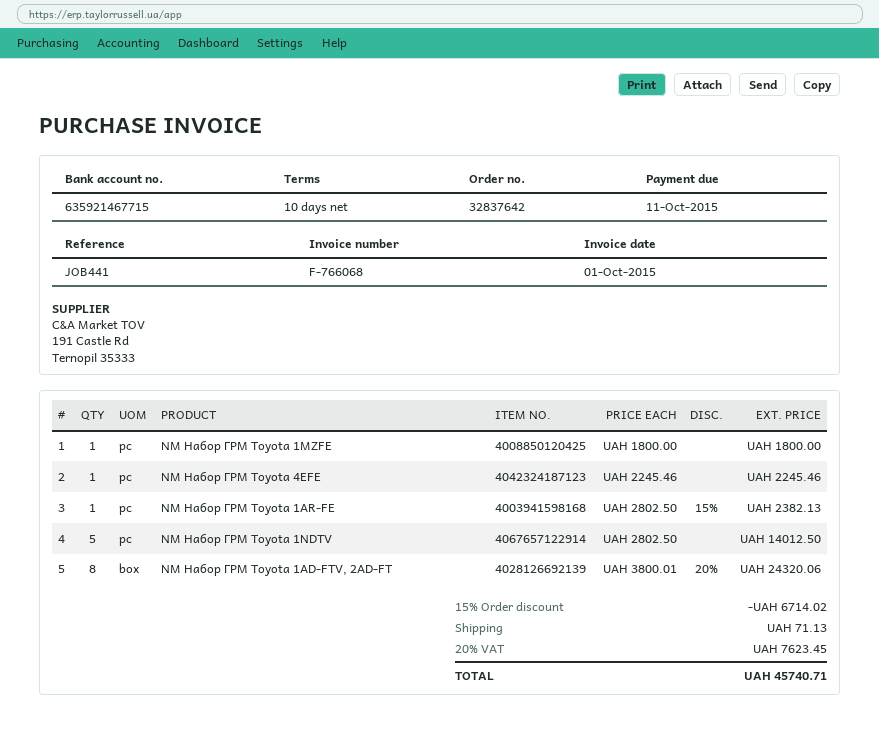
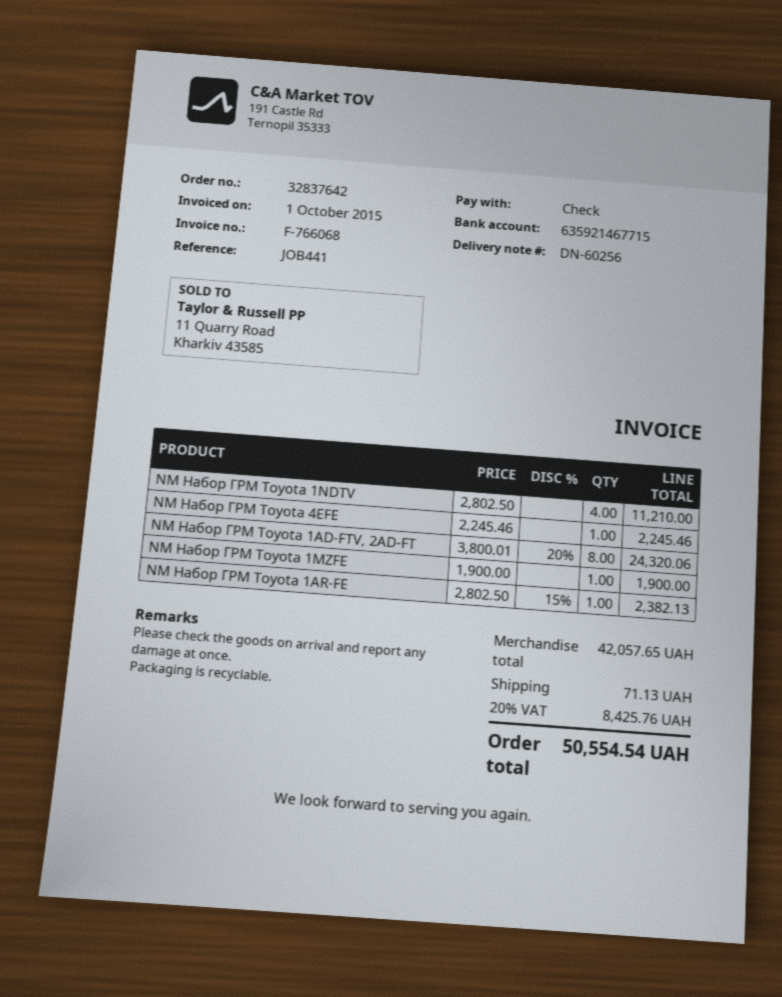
NM Набор ГРМ Toyota 1MZFE: 1 x 1800.00 = 1800.00 -> 1 x 1900.00 = 1900.00
NM Набор ГРМ Toyota 1NDTV: 5 x 2802.50 = 14012.50 -> 4 x 2802.50 = 11210.00
discount: 15% = 6714.02 -> none
tax: 20% = 7623.45 -> 20% = 8425.76
total: 45740.71 -> 50554.54

